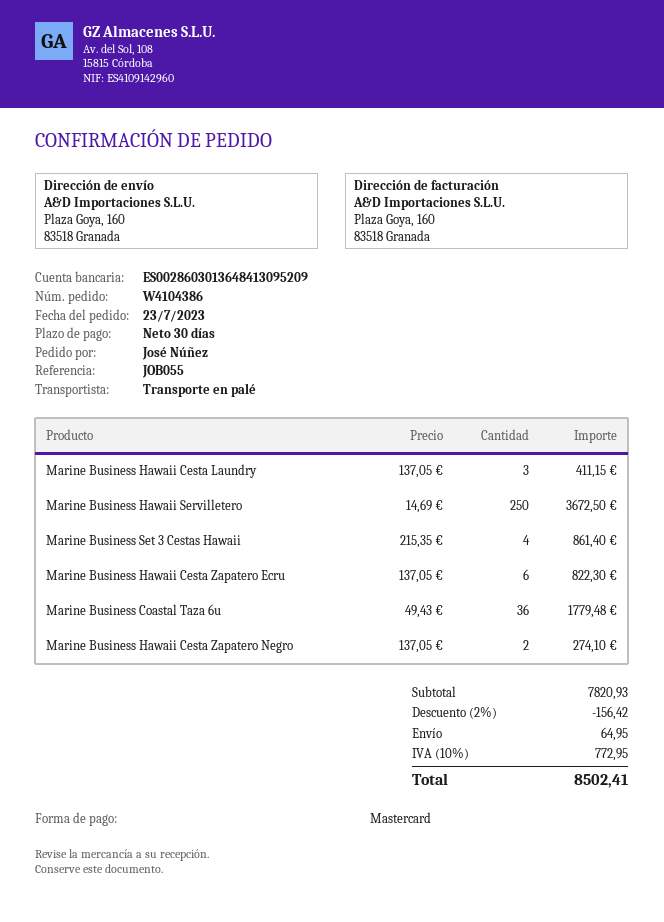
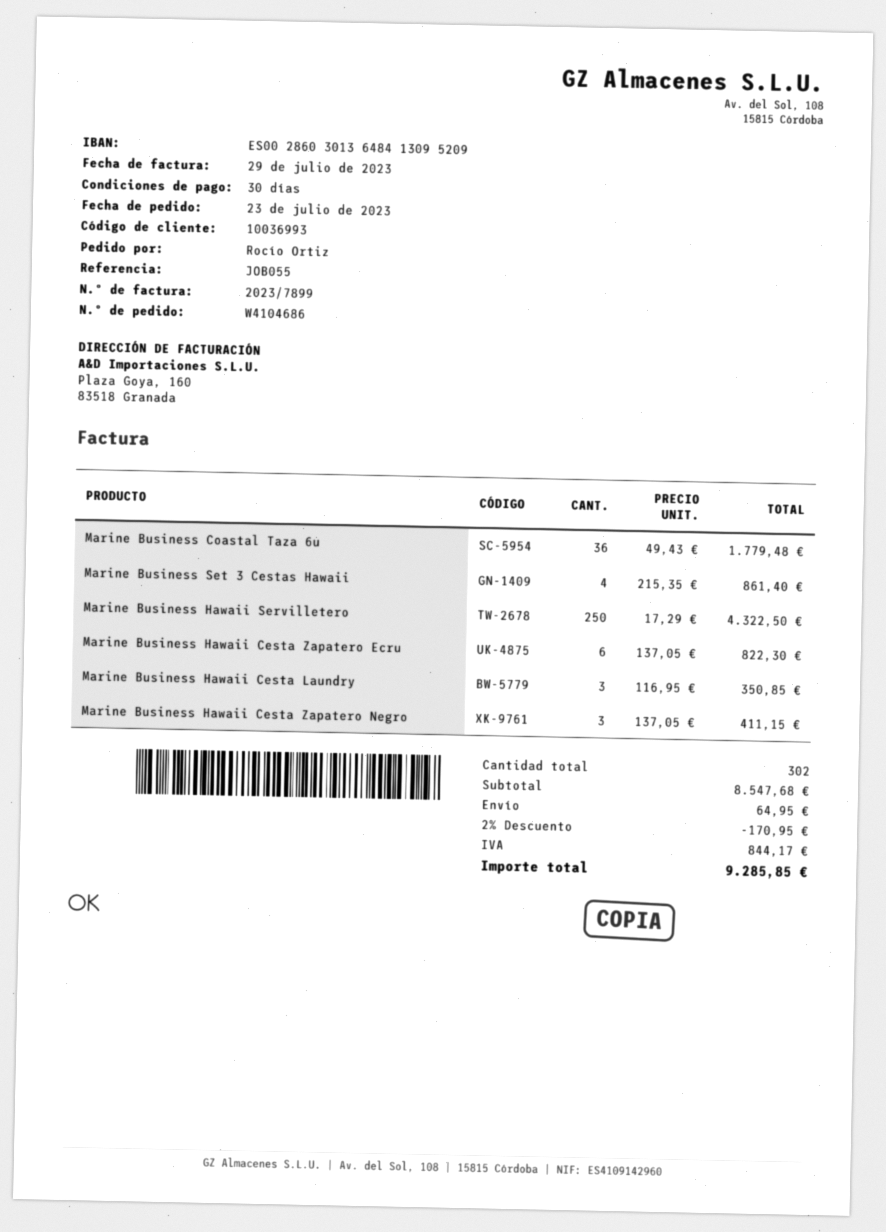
order number: W4104386 -> W4104686
ordered by: José Núñez -> Rocío Ortiz
Marine Business Hawaii Cesta Laundry: 3 x 137.05 = 411.15 -> 3 x 116.95 = 350.85
Marine Business Hawaii Servilletero: 250 x 14.69 = 3672.50 -> 250 x 17.29 = 4322.50
Marine Business Hawaii Cesta Zapatero Negro: 2 x 137.05 = 274.10 -> 3 x 137.05 = 411.15
subtotal: 7820.93 -> 8547.68
discount: 2% = 156.42 -> 2% = 170.95
tax: 772.95 -> 844.17
total: 8502.41 -> 9285.85

